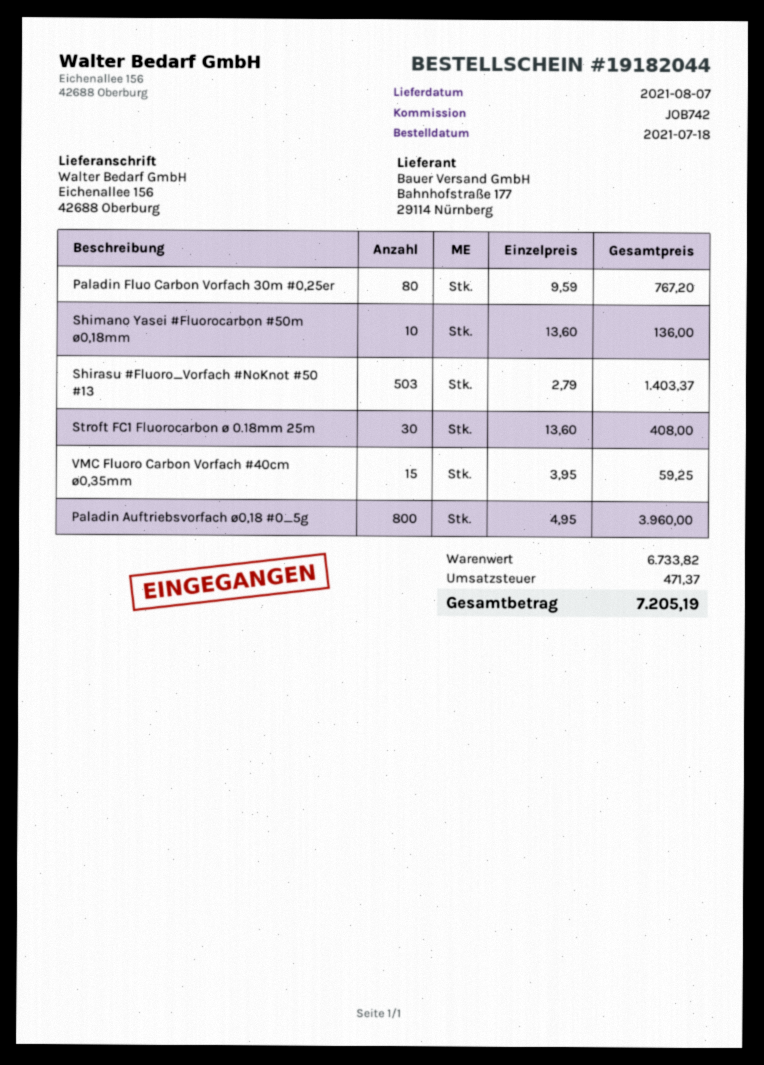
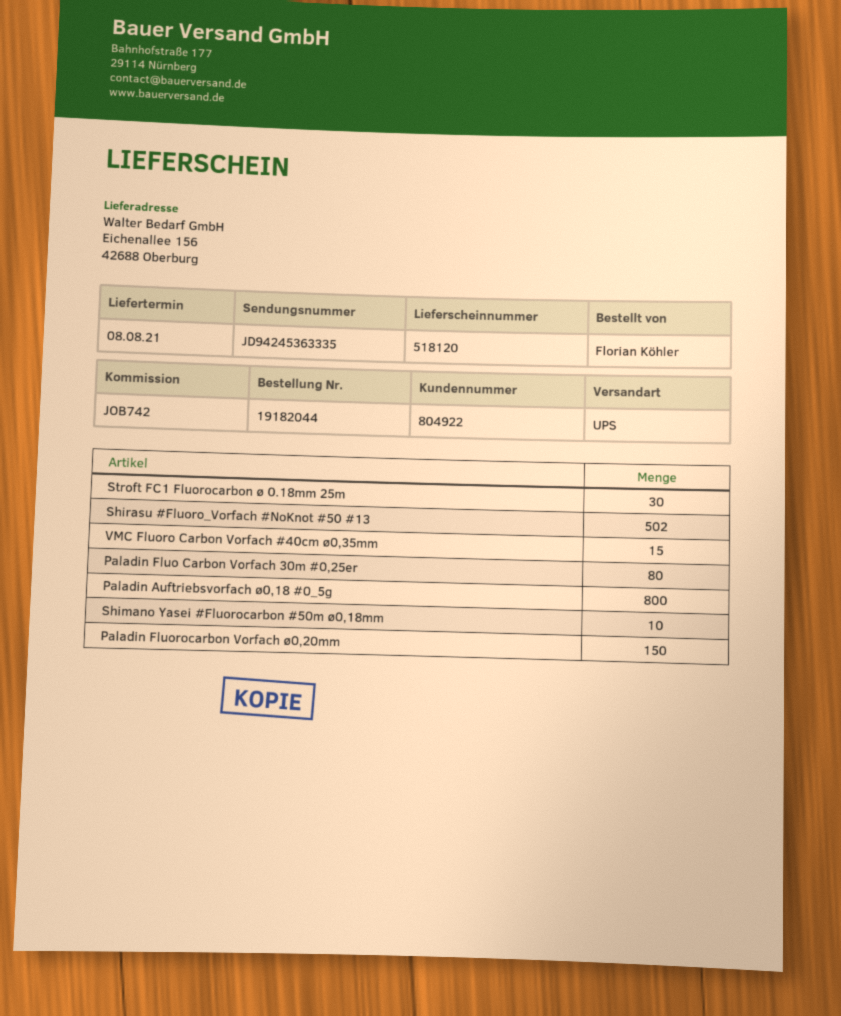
delivery date: 2021-08-07 -> 2021-08-08
Shirasu #Fluoro_Vorfach #NoKnot #50 #13: 503 -> 502
Paladin Fluorocarbon Vorfach ø0,20mm: none -> 150

